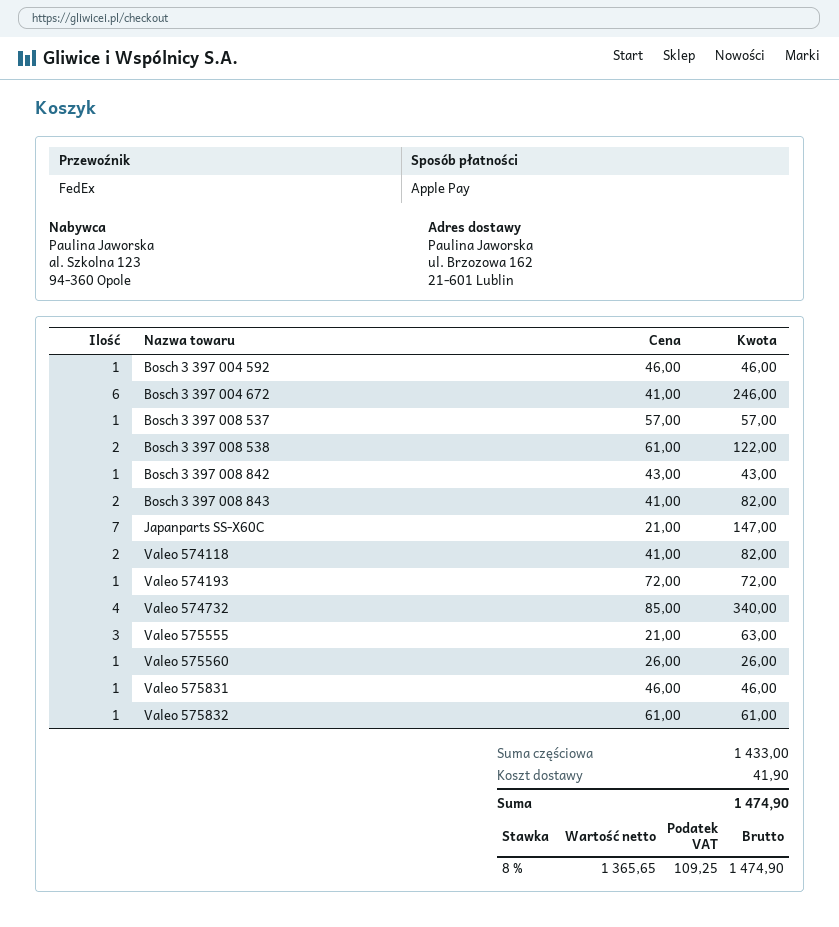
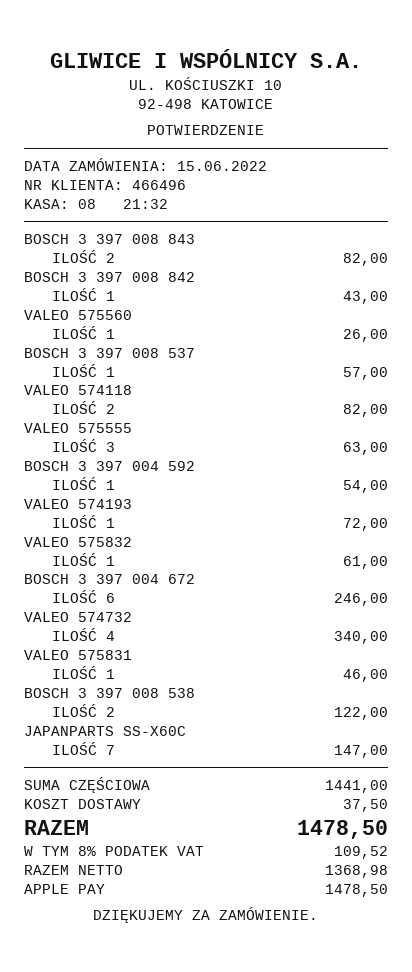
Bosch 3 397 004 592: 1 for 46.00 -> 1 for 54.00
subtotal: 1433.00 -> 1441.00
shipping: 41.90 -> 37.50
net: 1365.65 -> 1368.98
tax: 8% = 109.25 -> 8% = 109.52
total: 1474.90 -> 1478.50

